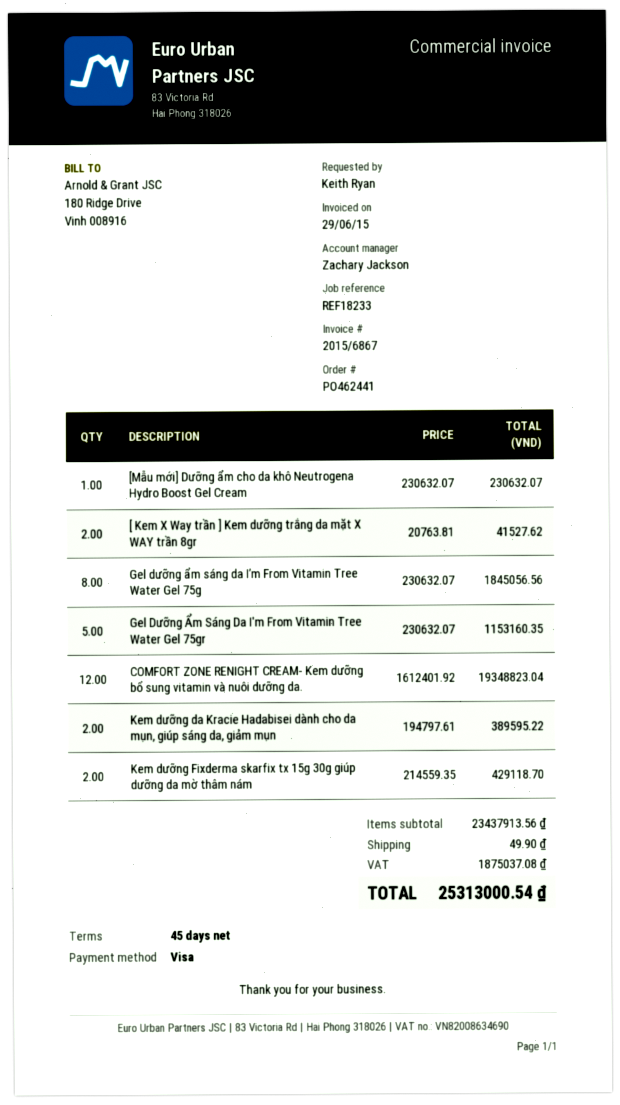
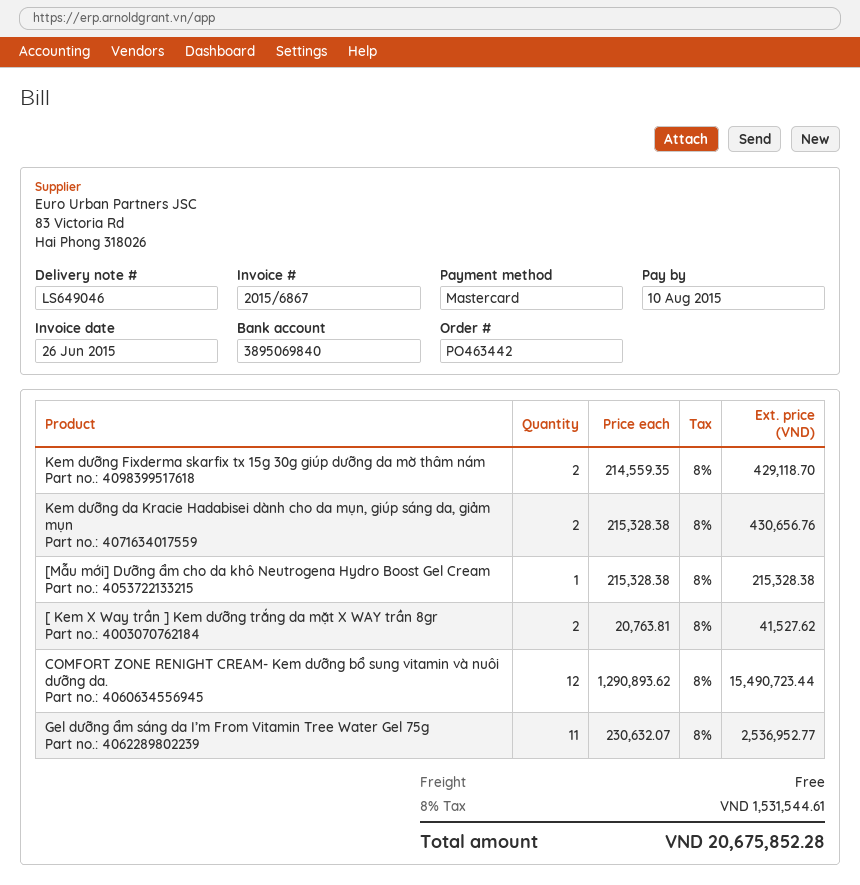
order number: PO462441 -> PO463442
invoice date: 2015-06-29 -> 2015-06-26
payment method: Visa -> Mastercard
[Mẫu mới] Dưỡng ẩm cho da khô Neutrogena Hydro Boost Gel Cream: 1 x 230632.07 = 230632.07 -> 1 x 215328.38 = 215328.38
Gel dưỡng ẩm sáng da I’m From Vitamin Tree Water Gel 75g: 8 x 230632.07 = 1845056.56 -> 11 x 230632.07 = 2536952.77
Gel Dưỡng Ẩm Sáng Da I'm From Vitamin Tree Water Gel 75gr: 5 x 230632.07 = 1153160.35 -> none
COMFORT ZONE RENIGHT CREAM- Kem dưỡng bổ sung vitamin và nuôi dưỡng da.: 12 x 1612401.92 = 19348823.04 -> 12 x 1290893.62 = 15490723.44
Kem dưỡng da Kracie Hadabisei dành cho da mụn, giúp sáng da, giảm mụn: 2 x 194797.61 = 389595.22 -> 2 x 215328.38 = 430656.76
shipping: 49.90 -> 0.00
tax: 1875037.08 -> 1531544.61
total: 25313000.54 -> 20675852.28

